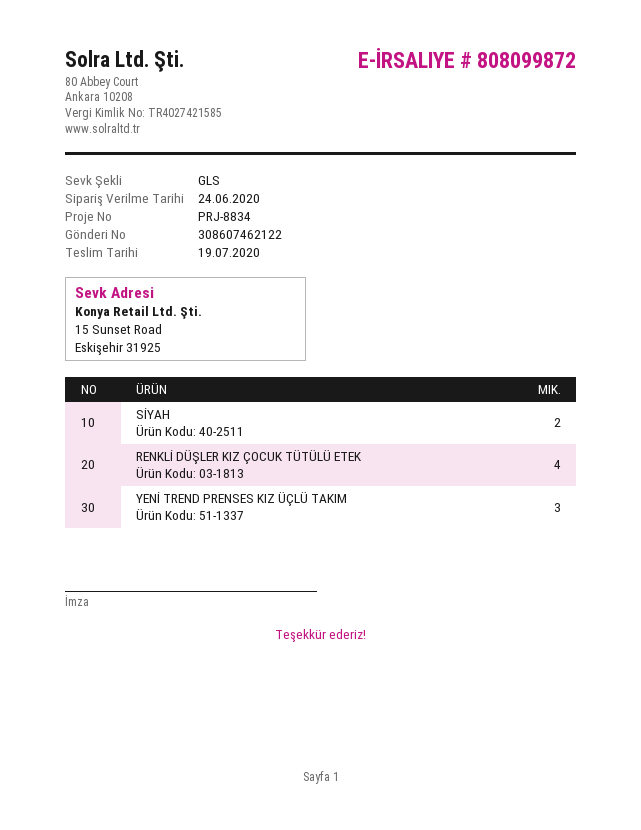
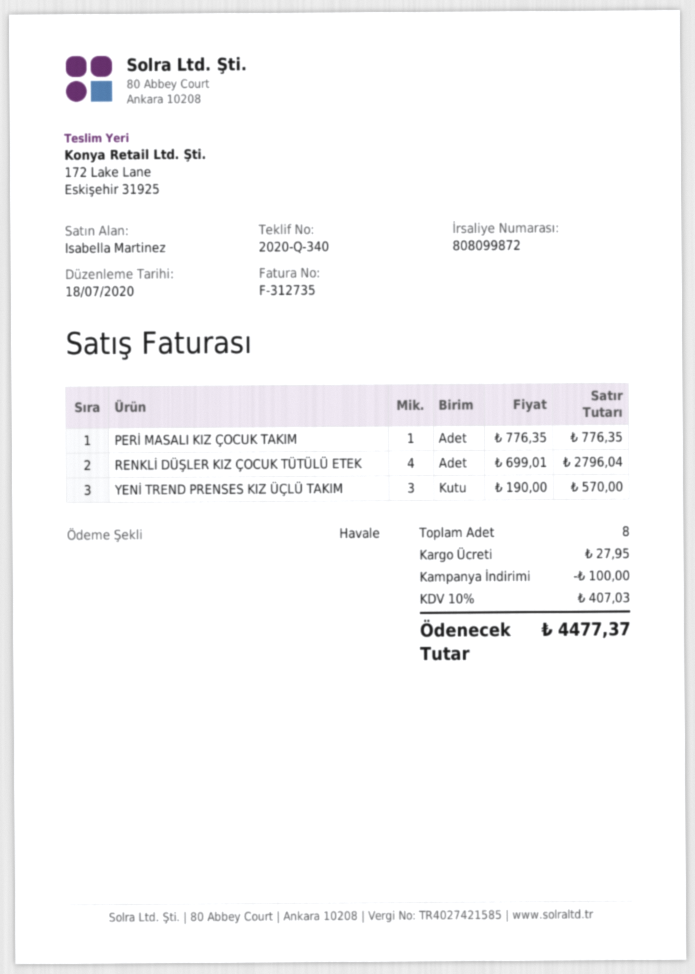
ship to: 15 Sunset Road, Eskişehir 31925 -> 172 Lake Lane, Eskişehir 31925
SİYAH: 2 -> none
PERİ MASALI KIZ ÇOCUK TAKIM: none -> 1

